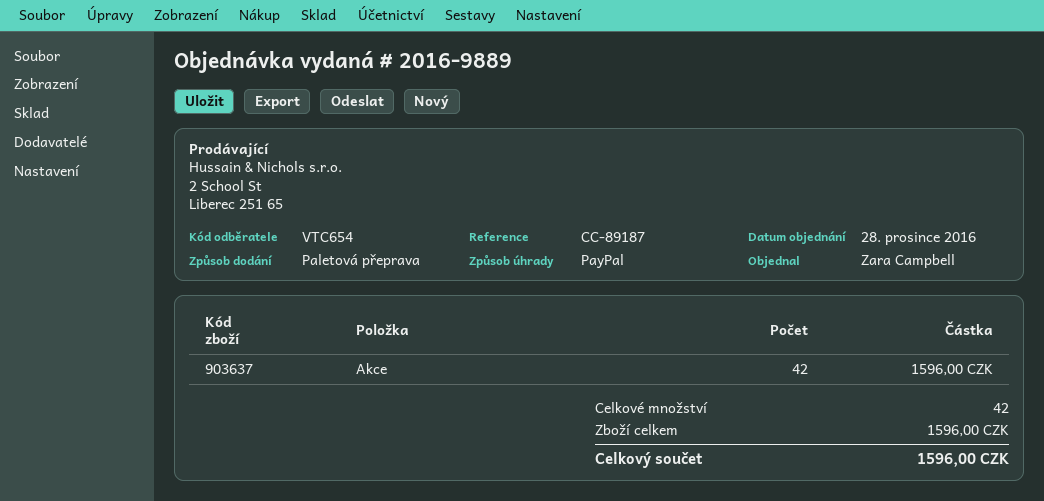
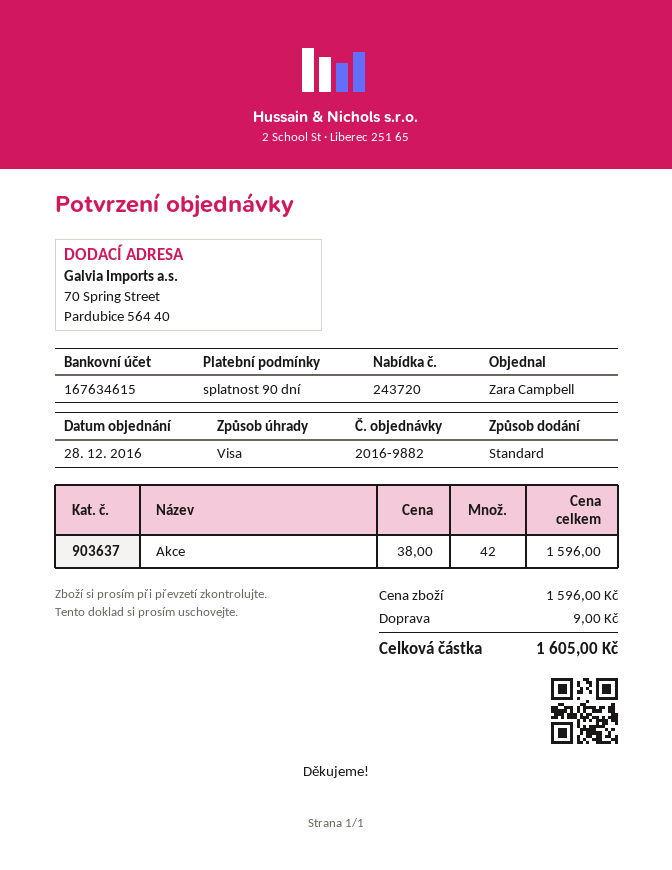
order number: 2016-9889 -> 2016-9882
payment method: PayPal -> Visa
shipping method: pallet freight -> standard
shipping: none -> 9.00
total: 1596.00 -> 1605.00

